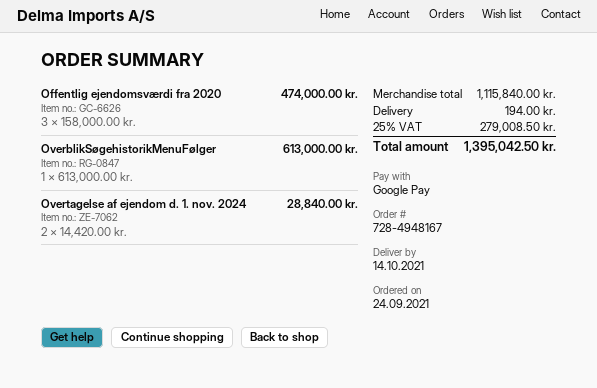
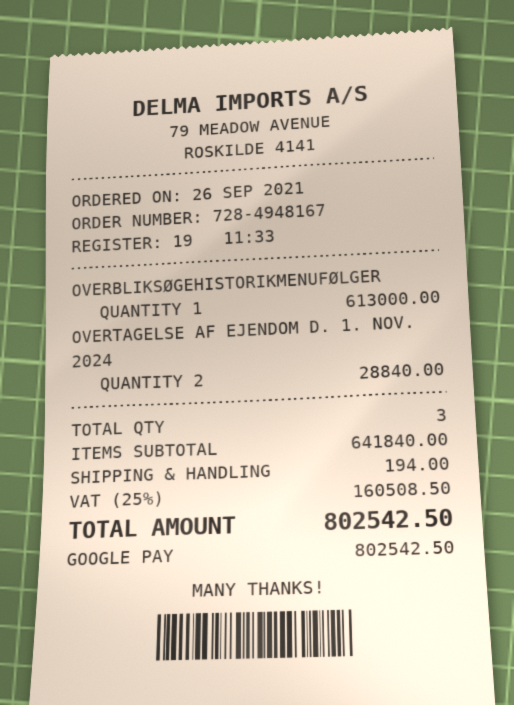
order date: 2021-09-24 -> 2021-09-26
Offentlig ejendomsværdi fra 2020: 3 for 474000.00 -> none
subtotal: 1115840.00 -> 641840.00
tax: 25% = 279008.50 -> 25% = 160508.50
total: 1395042.50 -> 802542.50

